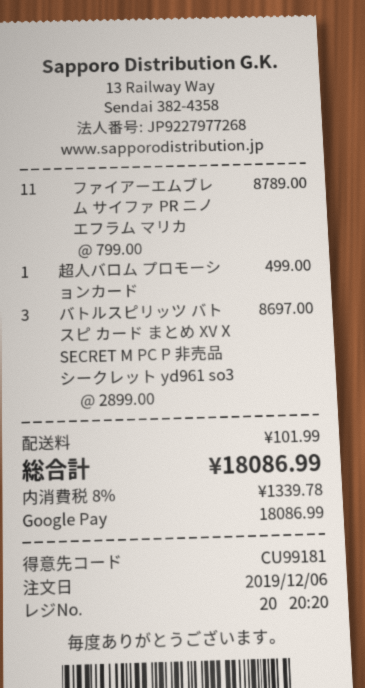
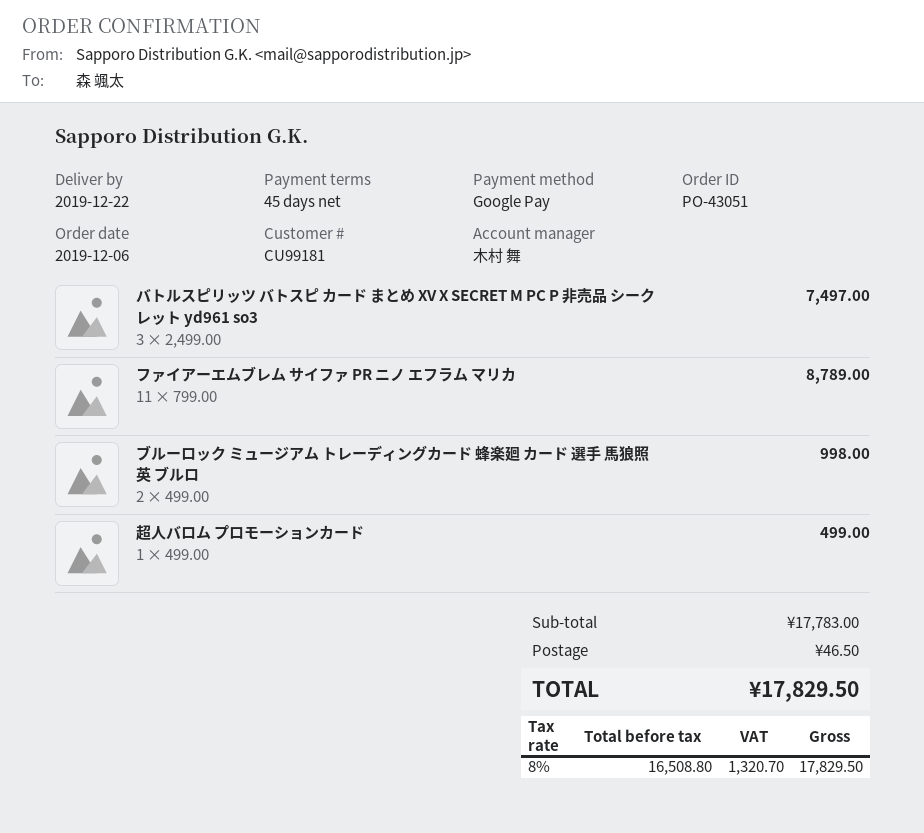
バトルスピリッツ バトスピ カード まとめ XV X SECRET M PC P 非売品 シークレット yd961 so3: 3 x 2899.00 = 8697.00 -> 3 x 2499.00 = 7497.00
ブルーロック ミュージアム トレーディングカード 蜂楽廻 カード 選手 馬狼照英 ブルロ: none -> 2 x 499.00 = 998.00
shipping: 101.99 -> 46.50
tax: 8% = 1339.78 -> 8% = 1320.70
total: 18086.99 -> 17829.50

